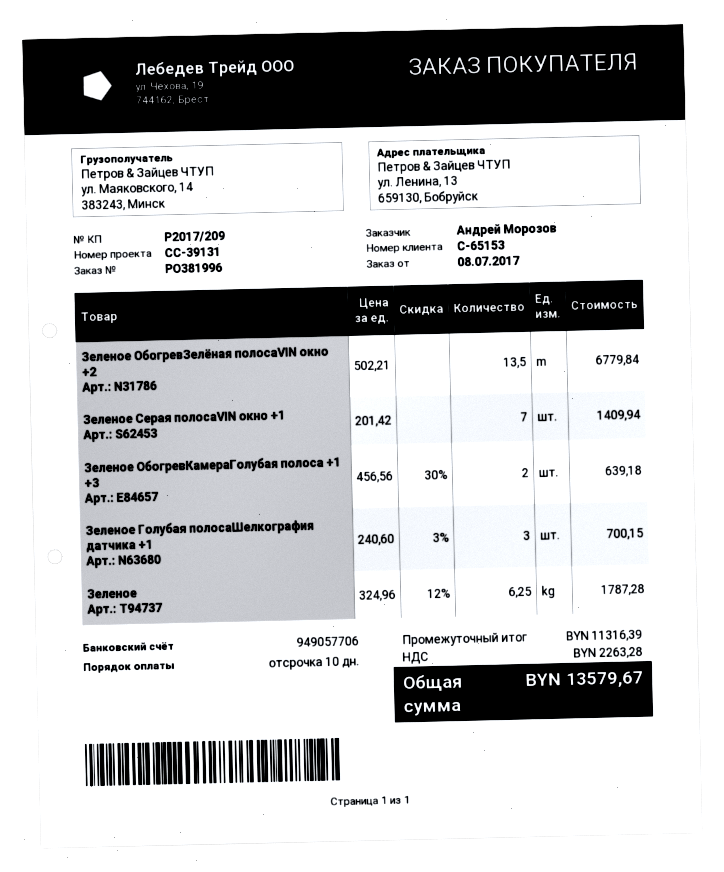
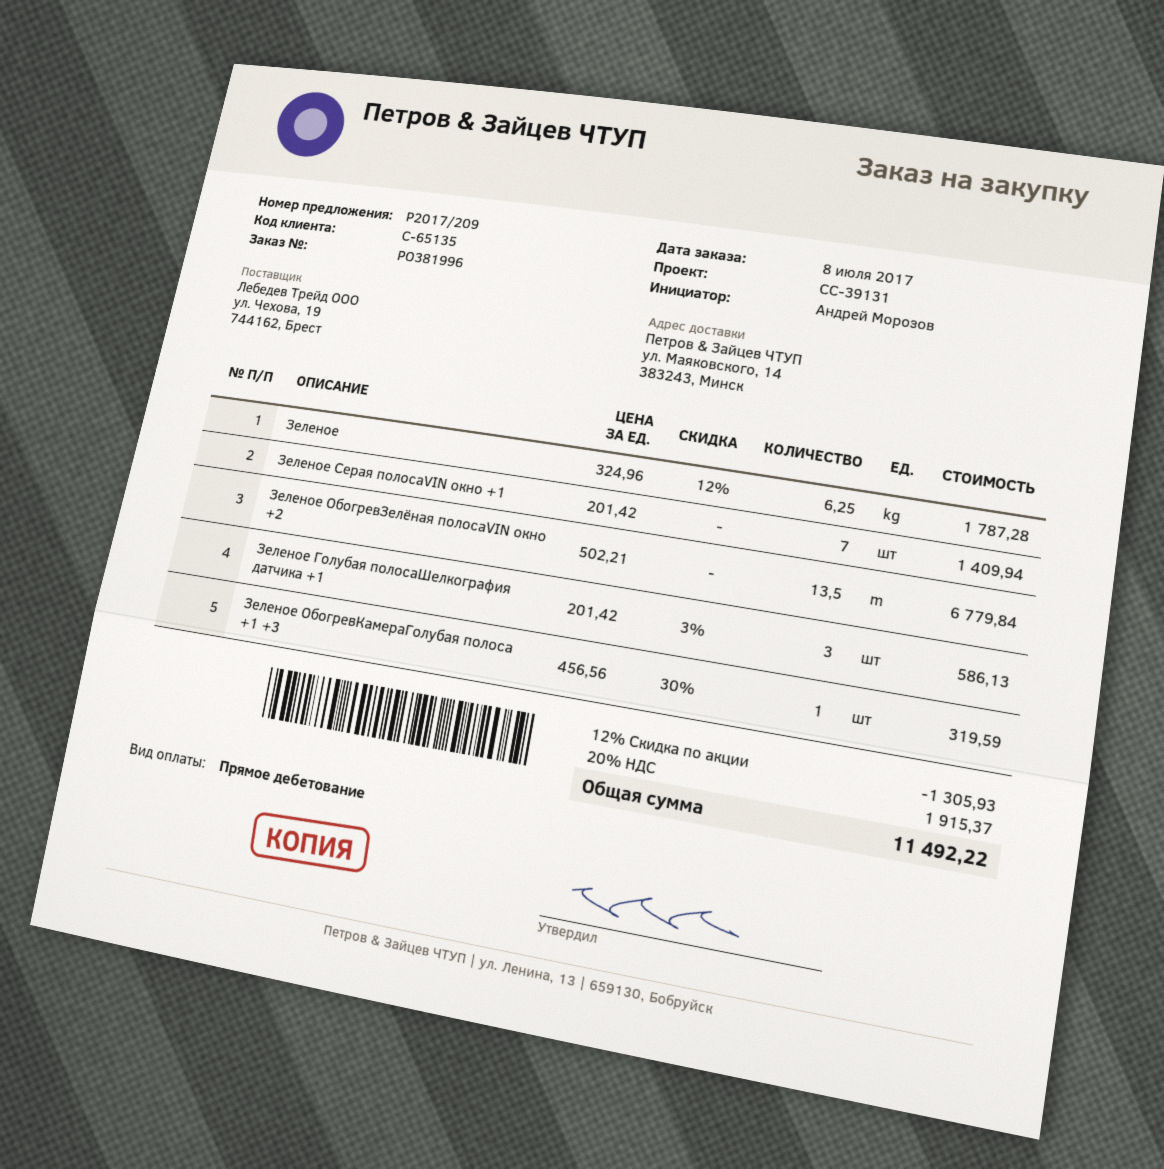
customer number: C-65153 -> C-65135
Зеленое ОбогревКамераГолубая полоса +1 +3: 2 x 456.56 - 30% = 639.18 -> 1 x 456.56 - 30% = 319.59
Зеленое Голубая полосаШелкография датчика +1: 3 x 240.60 - 3% = 700.15 -> 3 x 201.42 - 3% = 586.13
discount: none -> 12% = 1305.93
tax: 2263.28 -> 1915.37
total: 13579.67 -> 11492.22

